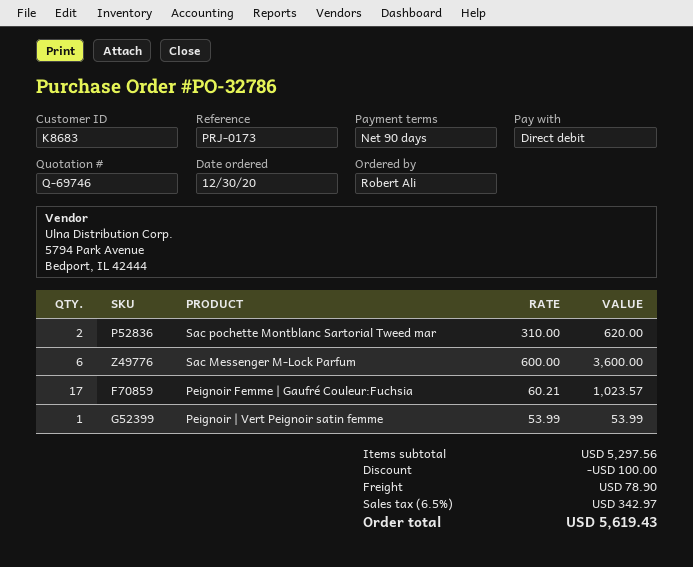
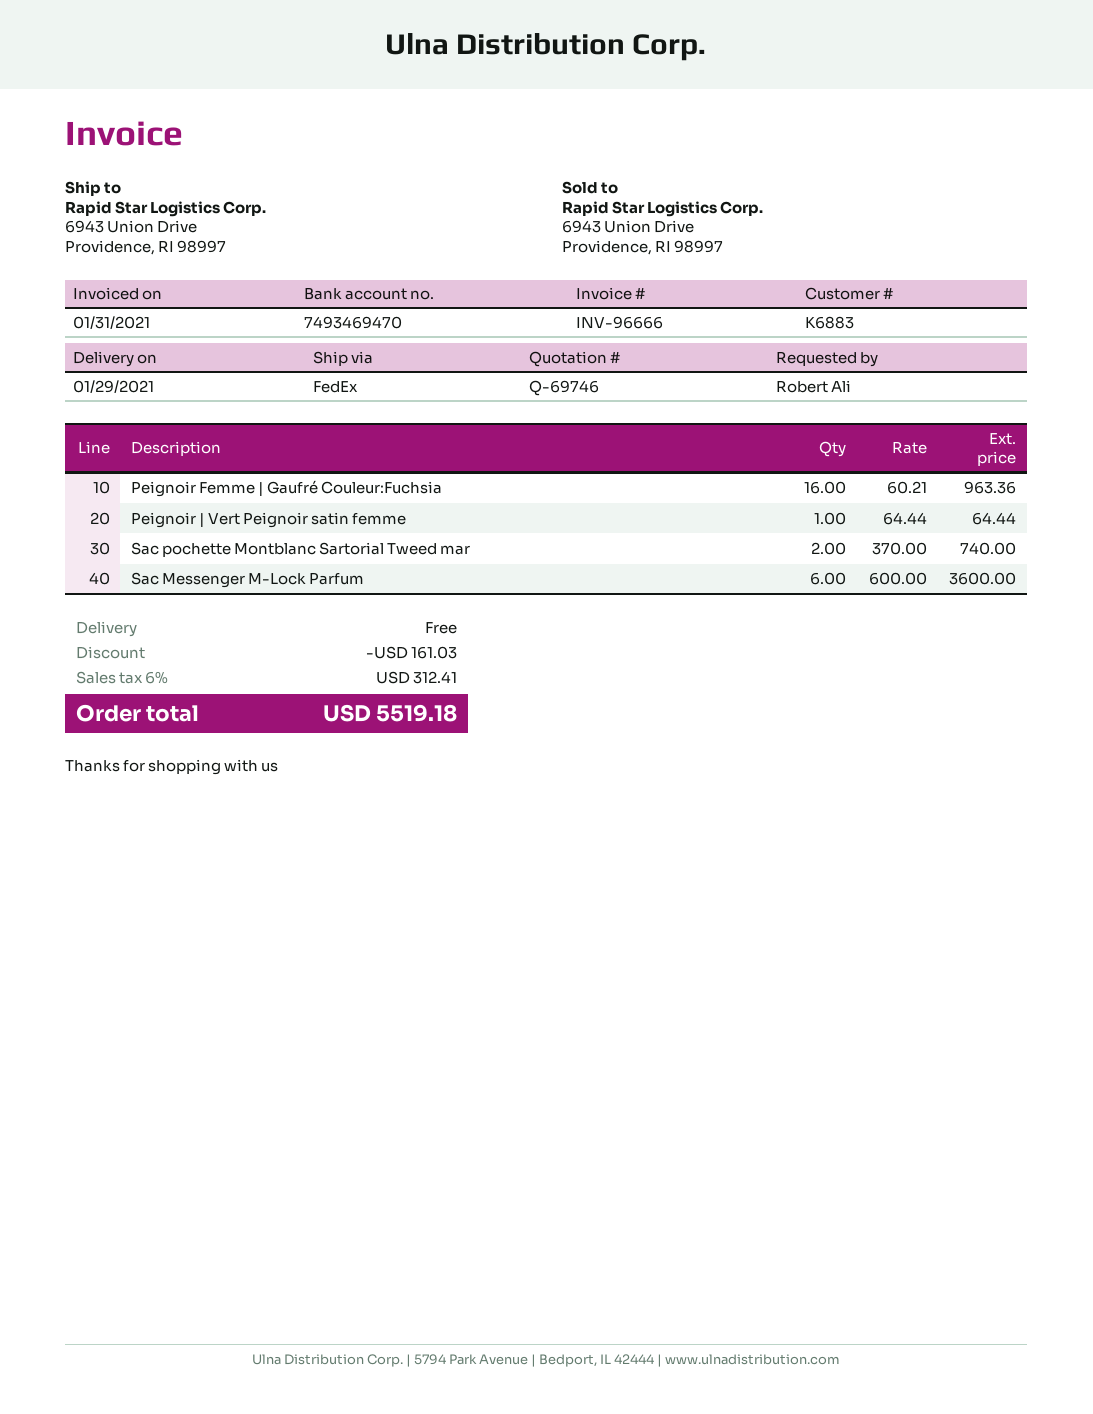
customer number: K8683 -> K6883
Sac pochette Montblanc Sartorial Tweed mar: 2 x 310.00 = 620.00 -> 2 x 370.00 = 740.00
Peignoir Femme | Gaufré Couleur:Fuchsia: 17 x 60.21 = 1023.57 -> 16 x 60.21 = 963.36
Peignoir | Vert Peignoir satin femme: 1 x 53.99 = 53.99 -> 1 x 64.44 = 64.44
discount: 100.00 -> 161.03
shipping: 78.90 -> 0.00
tax: 6.5% = 342.97 -> 6% = 312.41
total: 5619.43 -> 5519.18

